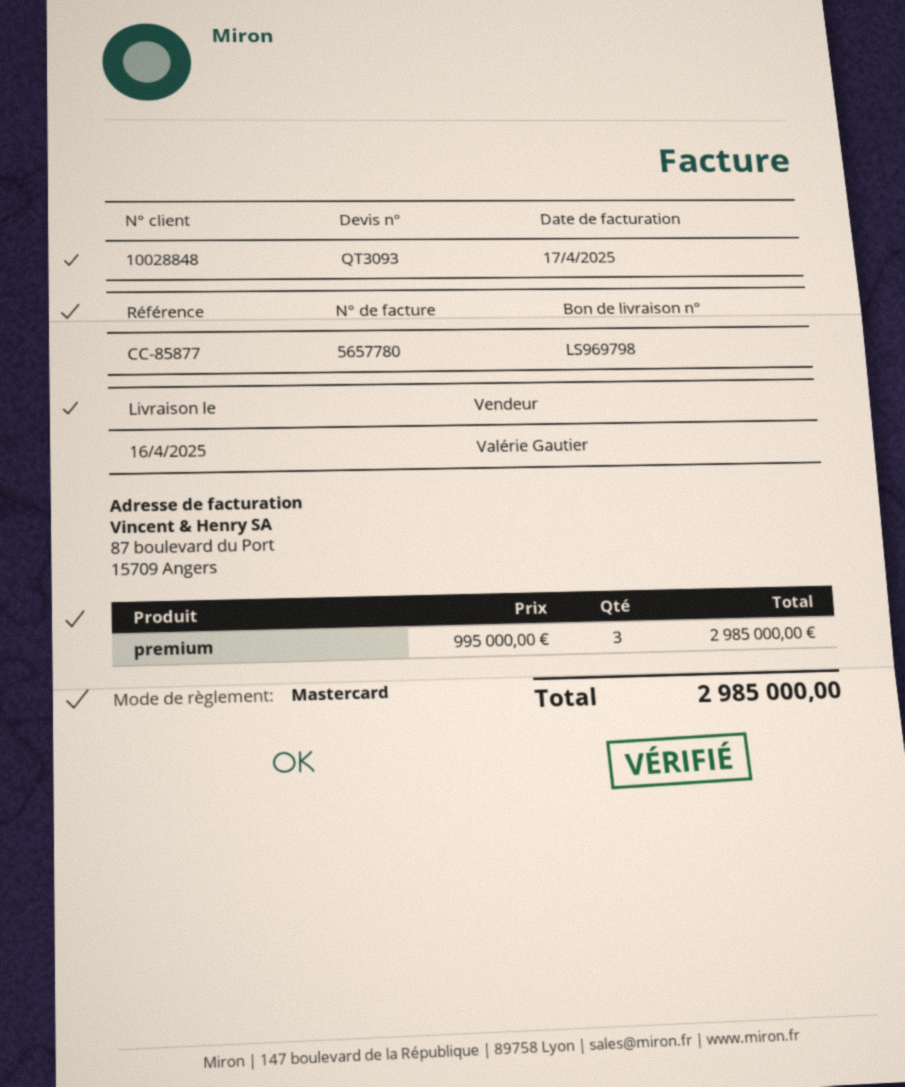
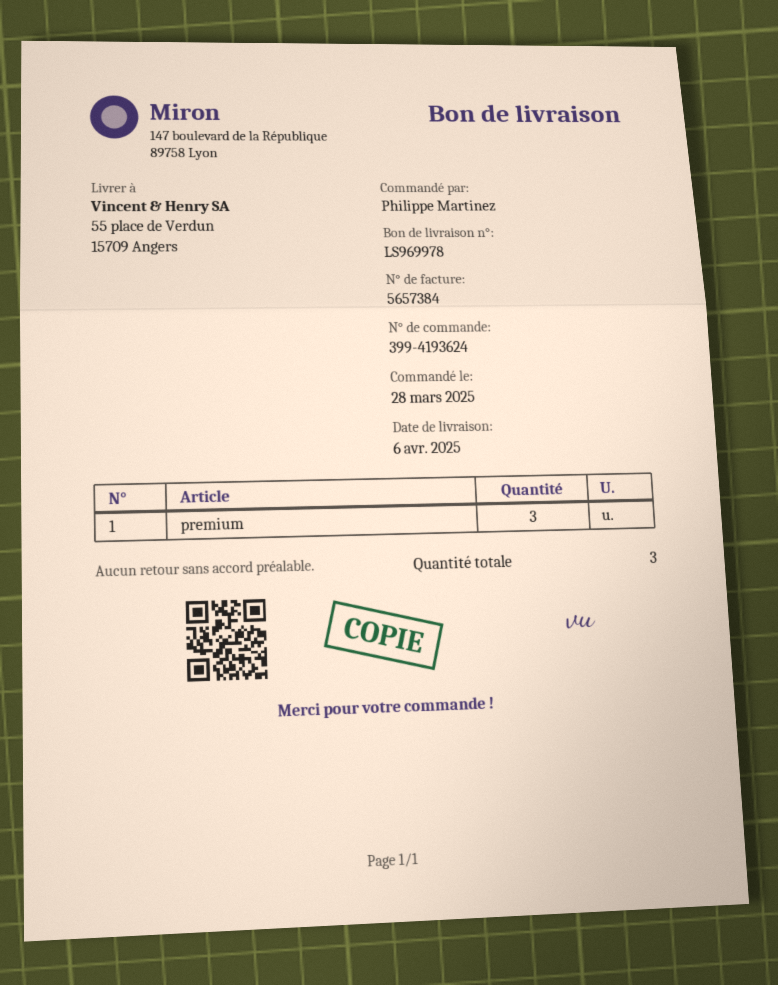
delivery note number: LS969798 -> LS969978
delivery date: 2025-04-16 -> 2025-04-06
invoice number: 5657780 -> 5657384

